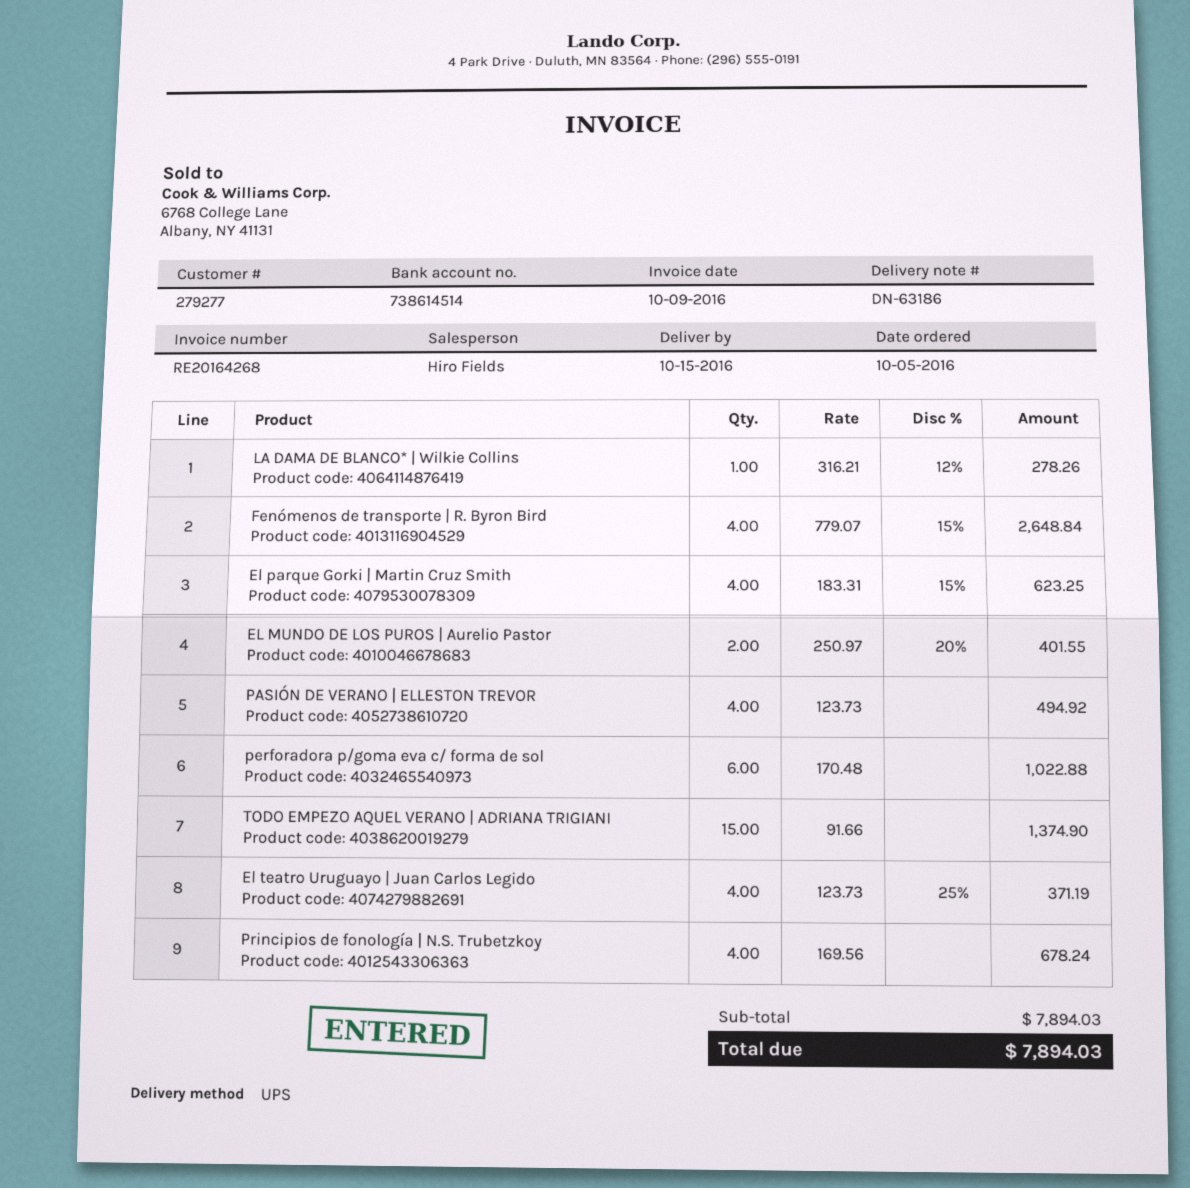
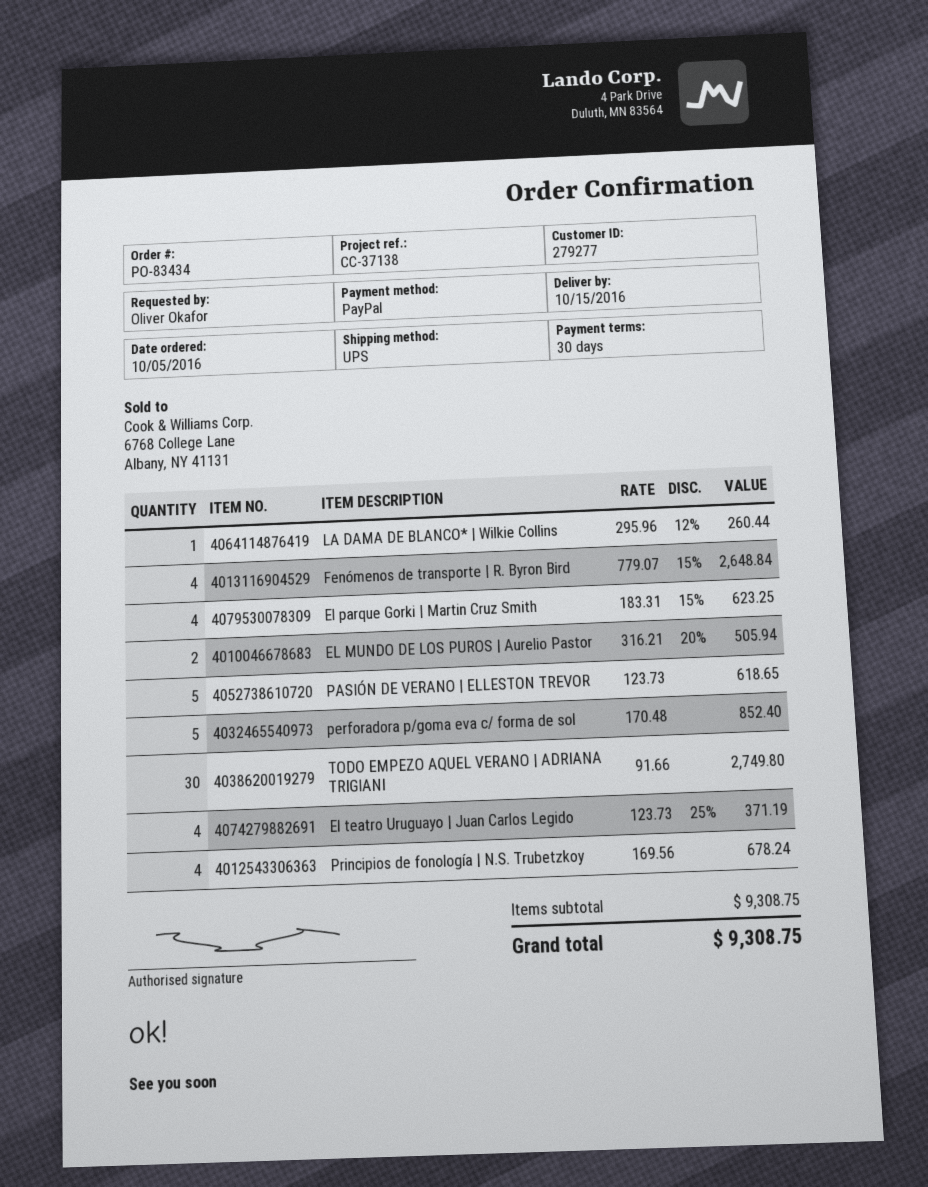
LA DAMA DE BLANCO* | Wilkie Collins: 1 x 316.21 - 12% = 278.26 -> 1 x 295.96 - 12% = 260.44
EL MUNDO DE LOS PUROS | Aurelio Pastor: 2 x 250.97 - 20% = 401.55 -> 2 x 316.21 - 20% = 505.94
PASIÓN DE VERANO | ELLESTON TREVOR: 4 x 123.73 = 494.92 -> 5 x 123.73 = 618.65
perforadora p/goma eva c/ forma de sol: 6 x 170.48 = 1022.88 -> 5 x 170.48 = 852.40
TODO EMPEZO AQUEL VERANO | ADRIANA TRIGIANI: 15 x 91.66 = 1374.90 -> 30 x 91.66 = 2749.80
subtotal: 7894.03 -> 9308.75
total: 7894.03 -> 9308.75

